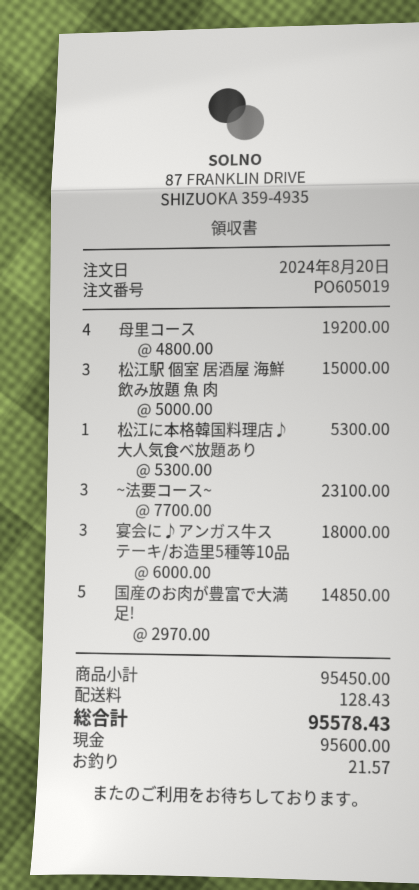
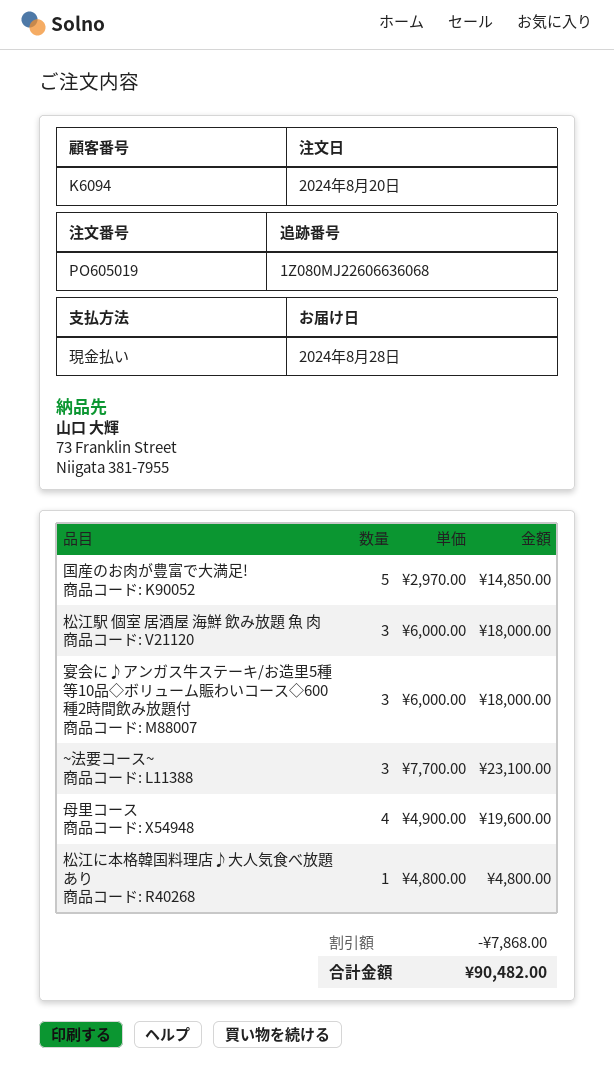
母里コース: 4 x 4800.00 = 19200.00 -> 4 x 4900.00 = 19600.00
松江駅 個室 居酒屋 海鮮 飲み放題 魚 肉: 3 x 5000.00 = 15000.00 -> 3 x 6000.00 = 18000.00
松江に本格韓国料理店♪大人気食べ放題あり: 1 x 5300.00 = 5300.00 -> 1 x 4800.00 = 4800.00
discount: none -> 7868.00
shipping: 128.43 -> none
total: 95578.43 -> 90482.00

